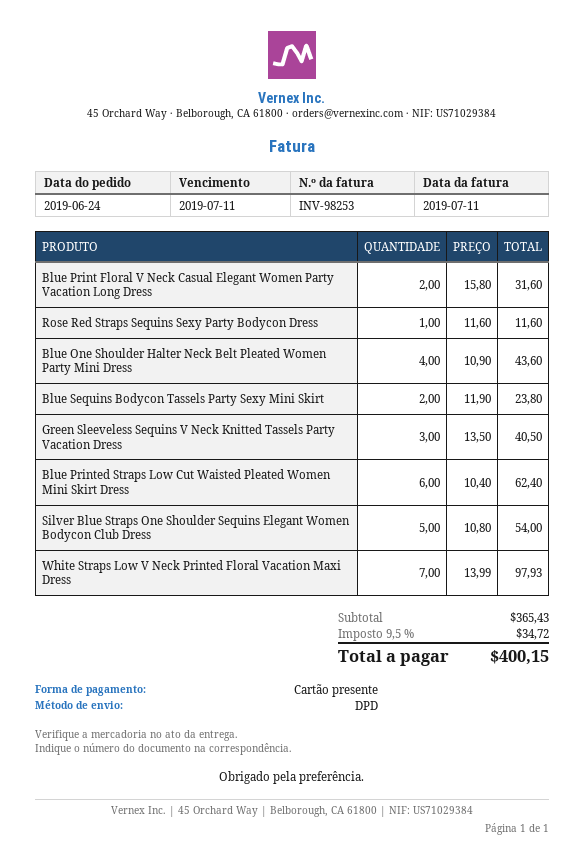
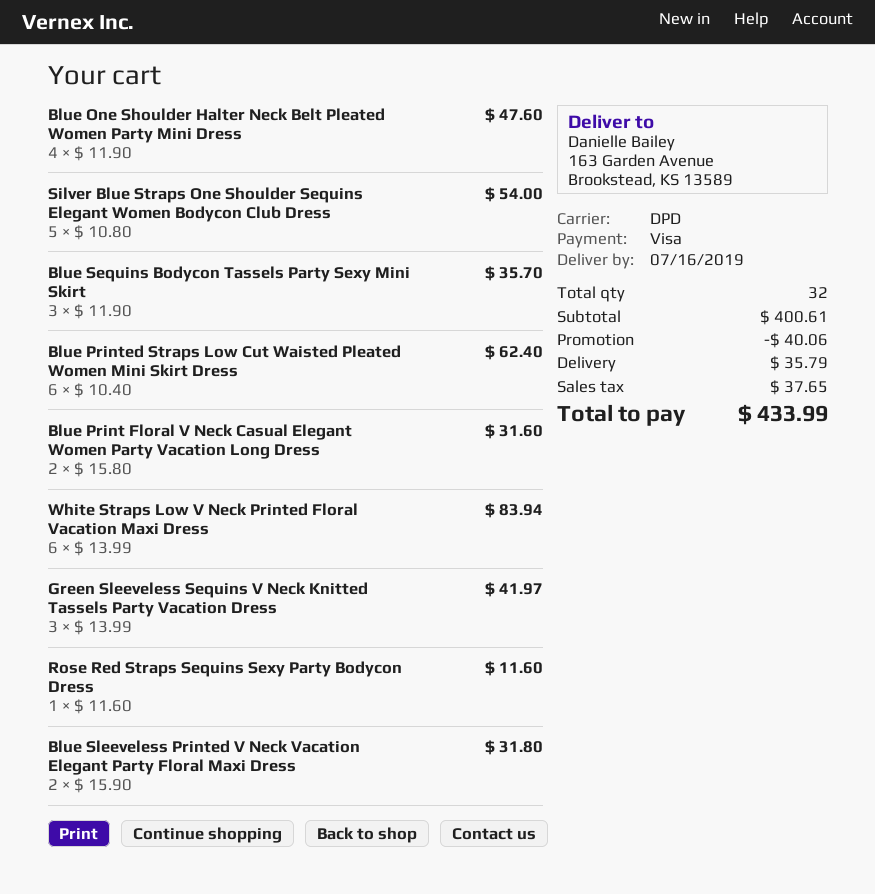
payment method: gift card -> Visa
Blue One Shoulder Halter Neck Belt Pleated Women Party Mini Dress: 4 x 10.90 = 43.60 -> 4 x 11.90 = 47.60
Blue Sequins Bodycon Tassels Party Sexy Mini Skirt: 2 x 11.90 = 23.80 -> 3 x 11.90 = 35.70
Green Sleeveless Sequins V Neck Knitted Tassels Party Vacation Dress: 3 x 13.50 = 40.50 -> 3 x 13.99 = 41.97
White Straps Low V Neck Printed Floral Vacation Maxi Dress: 7 x 13.99 = 97.93 -> 6 x 13.99 = 83.94
Blue Sleeveless Printed V Neck Vacation Elegant Party Floral Maxi Dress: none -> 2 x 15.90 = 31.80
subtotal: 365.43 -> 400.61
discount: none -> 40.06
shipping: none -> 35.79
tax: 34.72 -> 37.65
total: 400.15 -> 433.99

